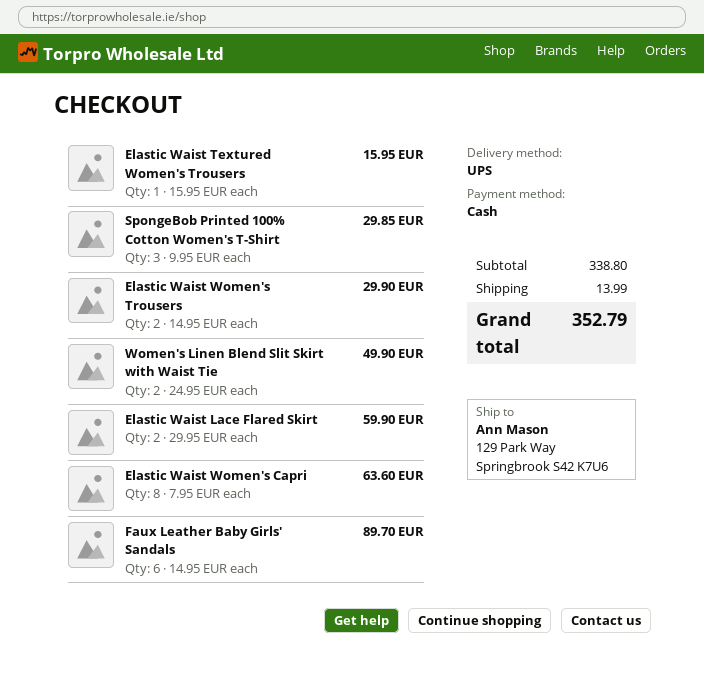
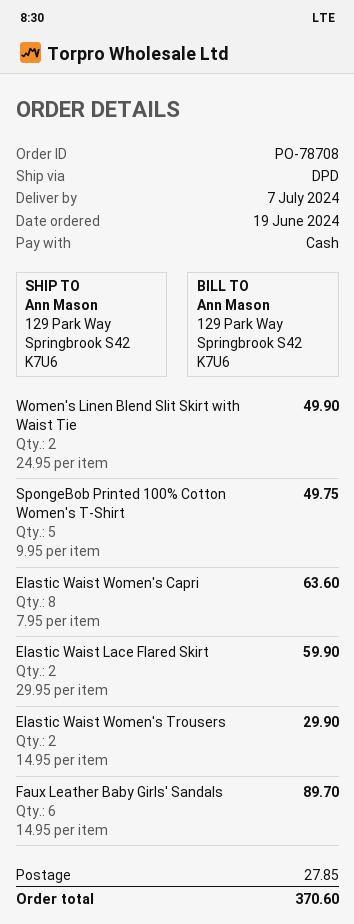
shipping method: UPS -> DPD
Elastic Waist Textured Women's Trousers: 1 x 15.95 = 15.95 -> none
SpongeBob Printed 100% Cotton Women's T-Shirt: 3 x 9.95 = 29.85 -> 5 x 9.95 = 49.75
shipping: 13.99 -> 27.85
total: 352.79 -> 370.60

